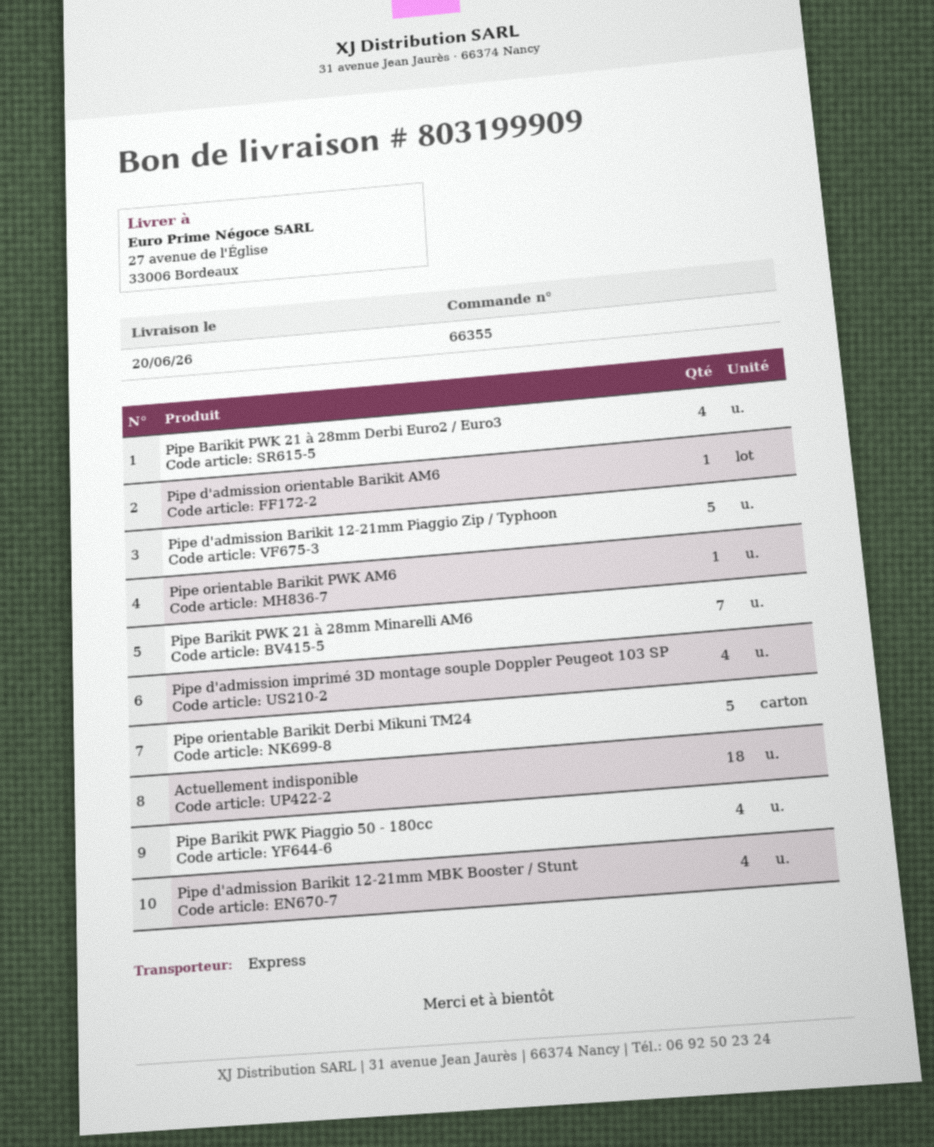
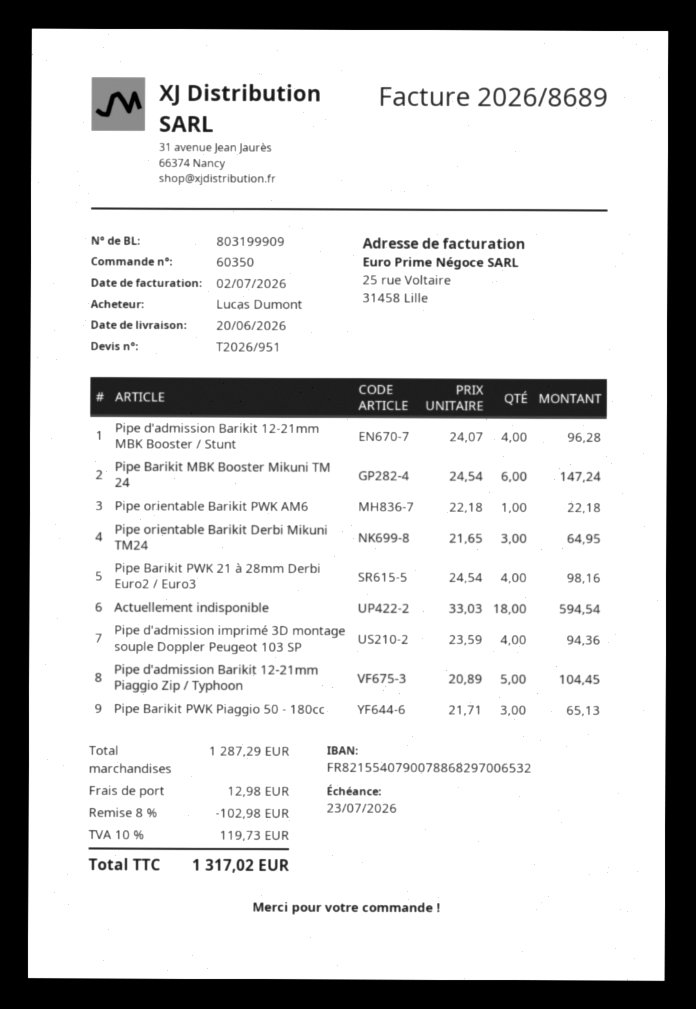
order number: 66355 -> 60350
Pipe d'admission orientable Barikit AM6: 1 -> none
Pipe Barikit PWK 21 à 28mm Minarelli AM6: 7 -> none
Pipe orientable Barikit Derbi Mikuni TM24: 5 -> 3
Pipe Barikit PWK Piaggio 50 - 180cc: 4 -> 3
Pipe Barikit MBK Booster Mikuni TM 24: none -> 6

